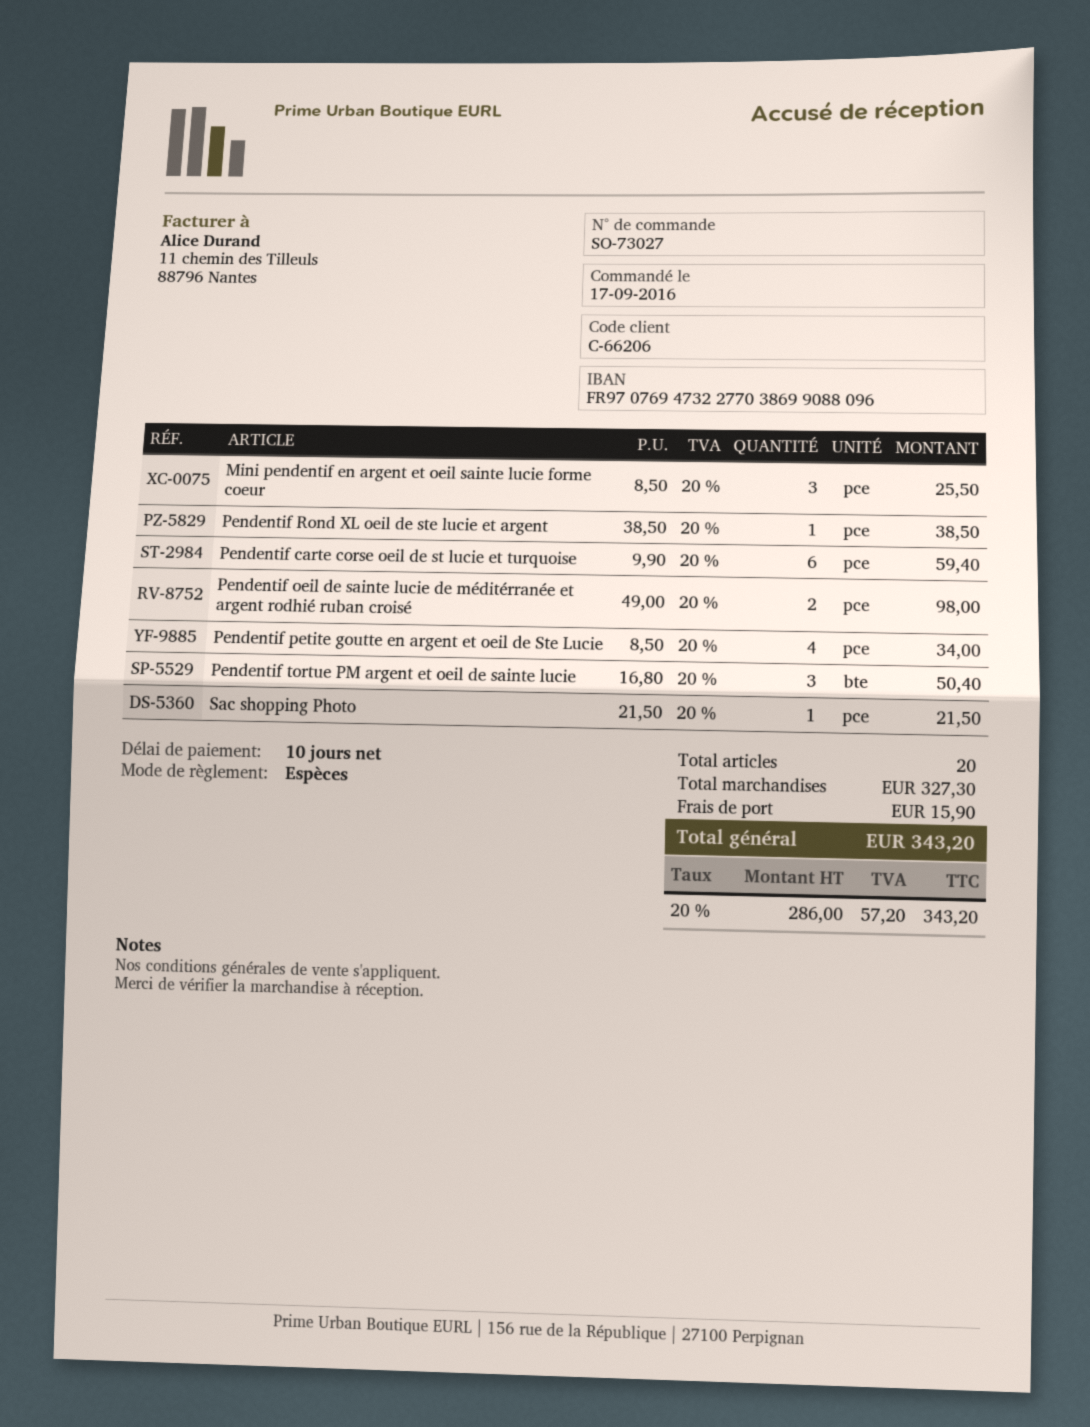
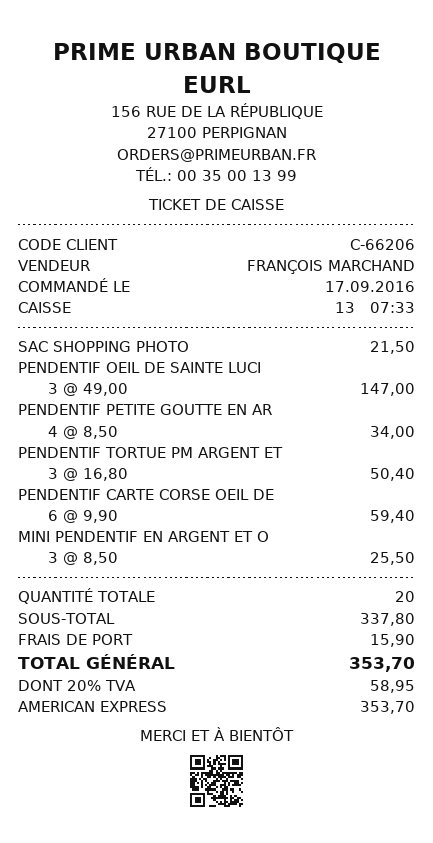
payment method: cash -> American Express
Pendentif Rond XL oeil de ste lucie et argent: 1 x 38.50 = 38.50 -> none
Pendentif oeil de sainte lucie de méditérranée et argent rodhié ruban croisé: 2 x 49.00 = 98.00 -> 3 x 49.00 = 147.00
subtotal: 327.30 -> 337.80
tax: 20% = 57.20 -> 20% = 58.95
total: 343.20 -> 353.70

